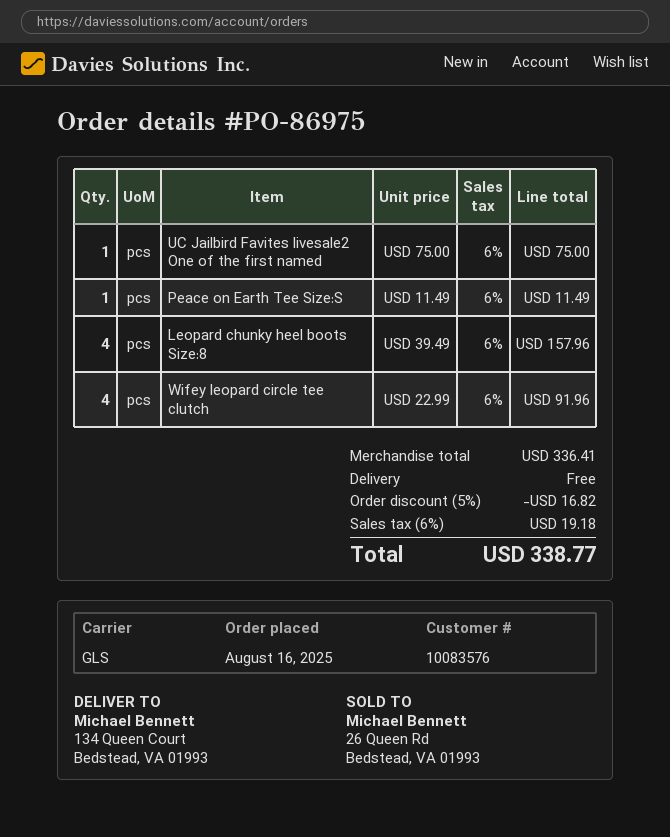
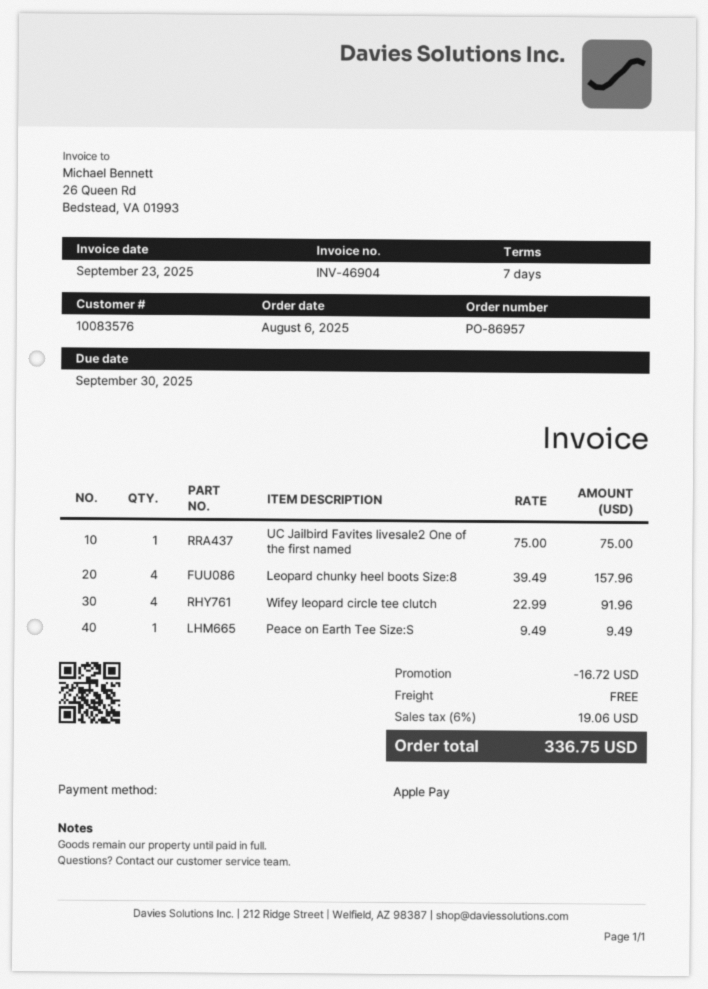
order number: PO-86975 -> PO-86957
order date: 2025-08-16 -> 2025-08-06
Peace on Earth Tee Size:S: 1 x 11.49 = 11.49 -> 1 x 9.49 = 9.49
discount: 16.82 -> 16.72
tax: 6% = 19.18 -> 6% = 19.06
total: 338.77 -> 336.75

